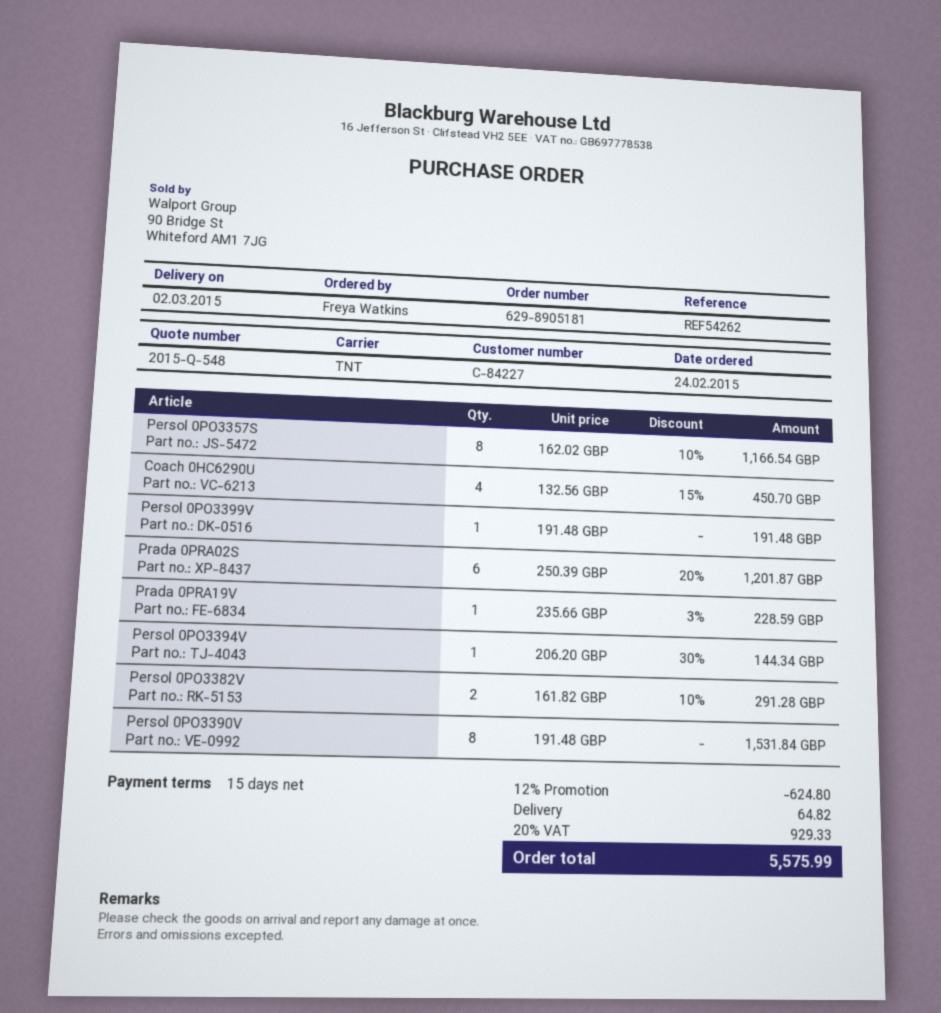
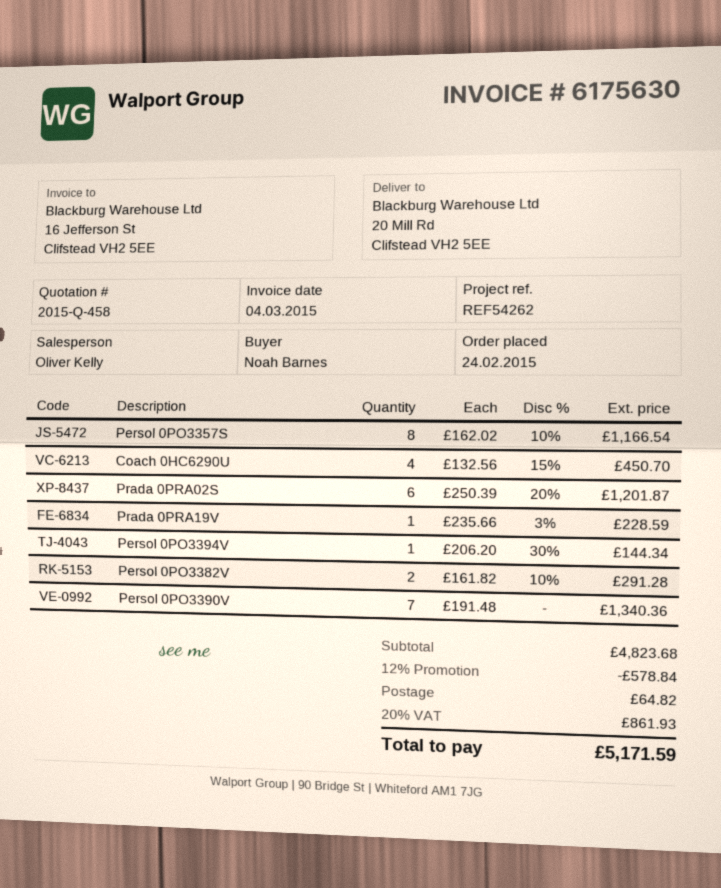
quote number: 2015-Q-548 -> 2015-Q-458
ordered by: Freya Watkins -> Noah Barnes
Persol 0PO3399V: 1 x 191.48 = 191.48 -> none
Persol 0PO3390V: 8 x 191.48 = 1531.84 -> 7 x 191.48 = 1340.36
discount: 12% = 624.80 -> 12% = 578.84
tax: 20% = 929.33 -> 20% = 861.93
total: 5575.99 -> 5171.59

